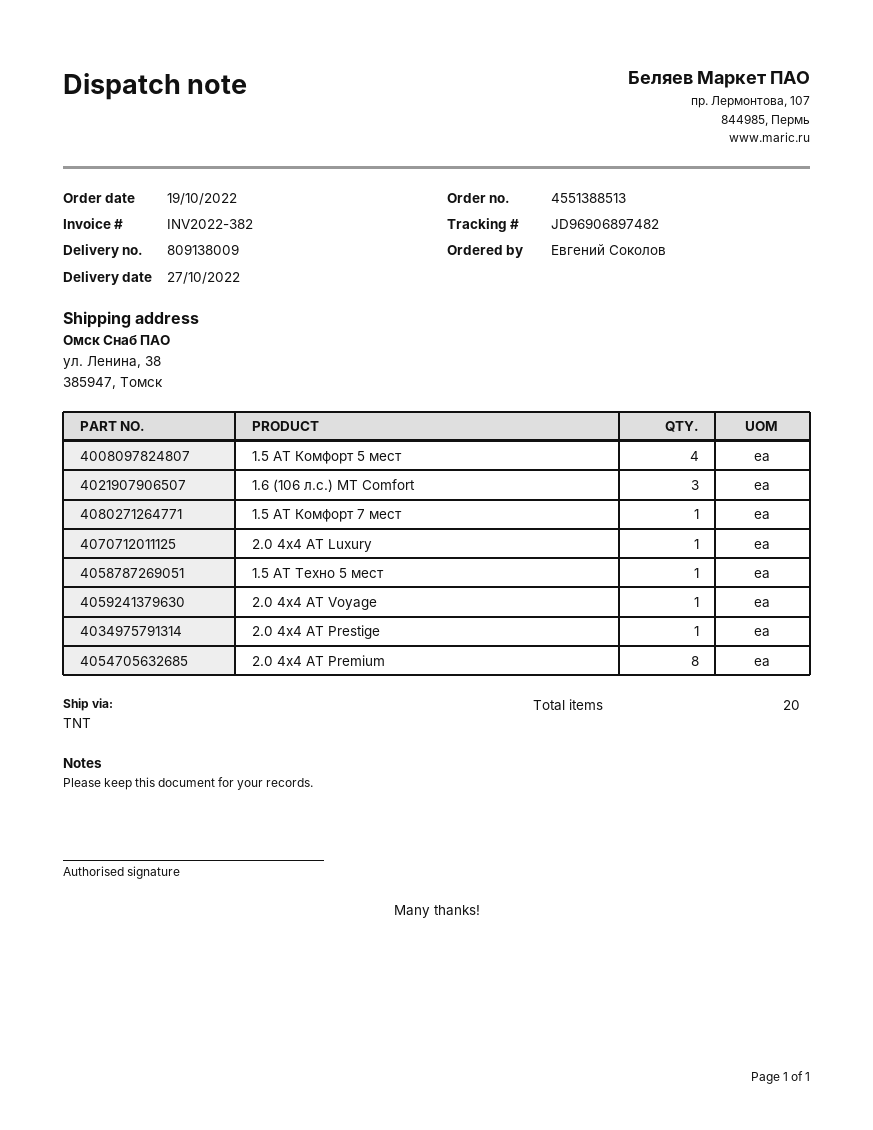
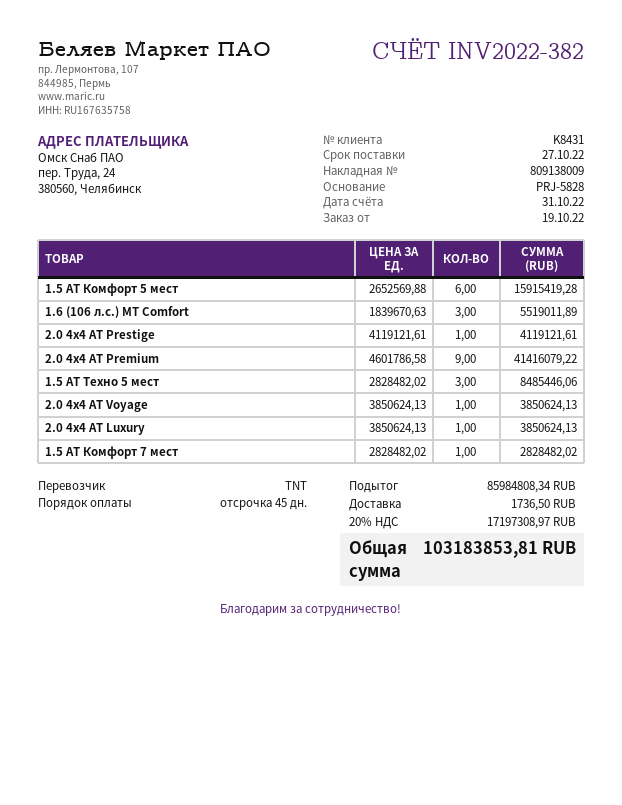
1.5 AT Комфорт 5 мест: 4 -> 6
1.5 AT Техно 5 мест: 1 -> 3
2.0 4x4 AT Premium: 8 -> 9

